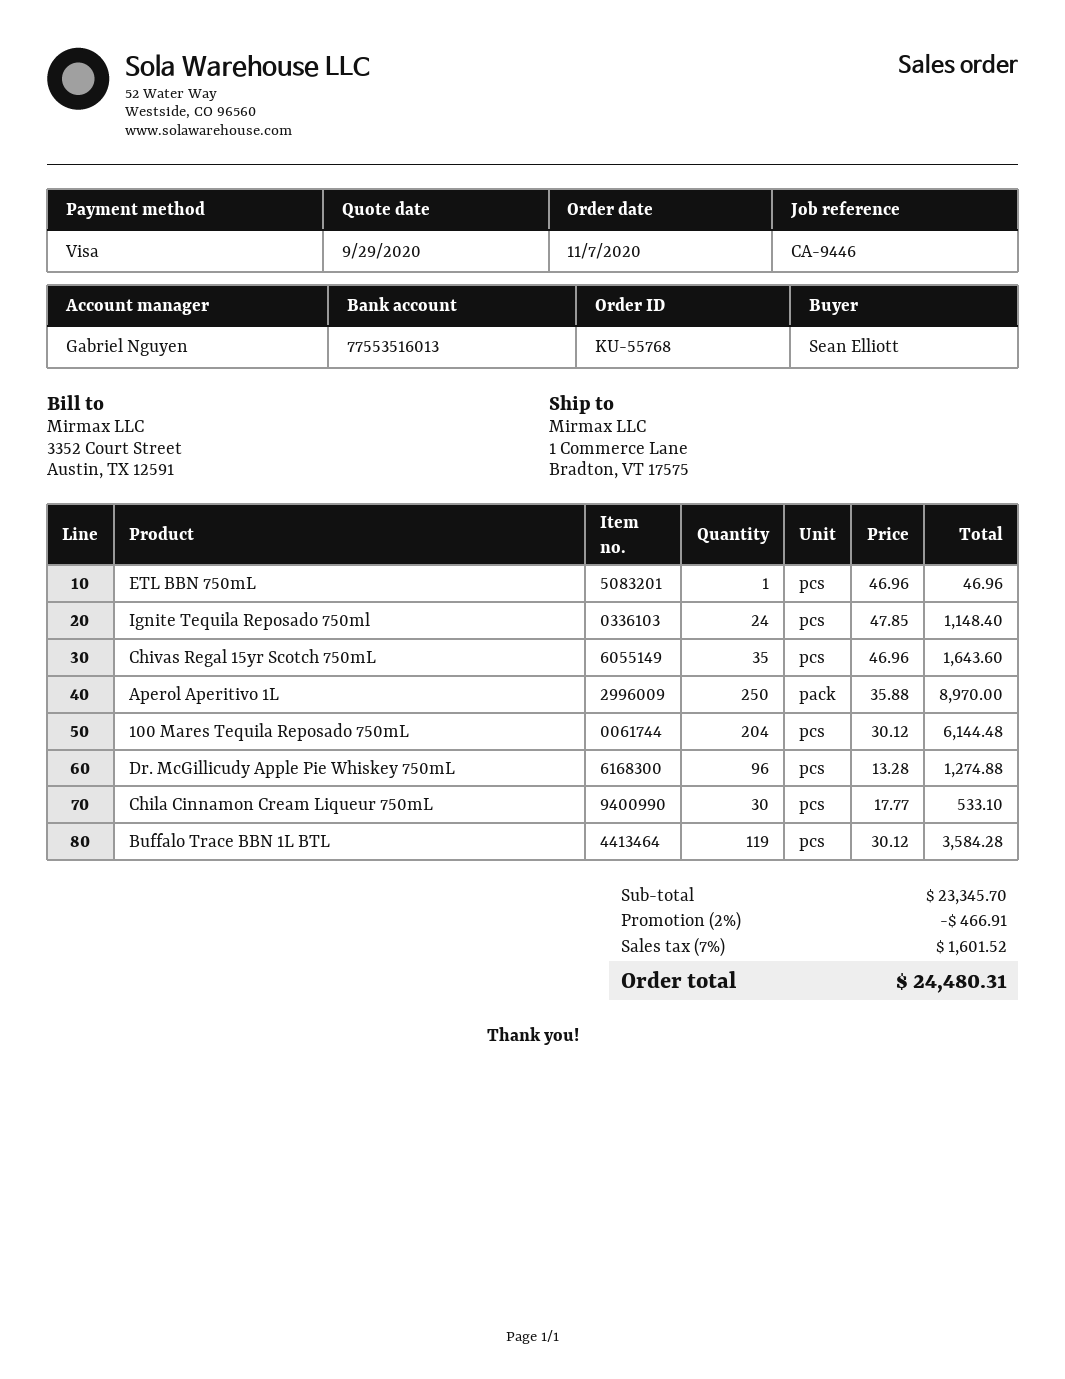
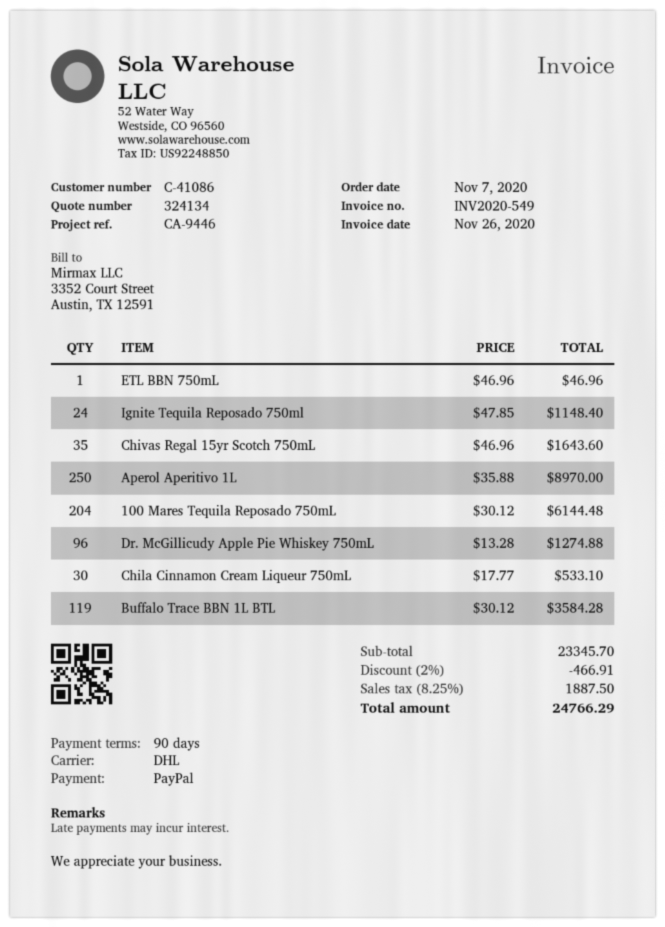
payment method: Visa -> PayPal
tax: 7% = 1601.52 -> 8.25% = 1887.50
total: 24480.31 -> 24766.29

